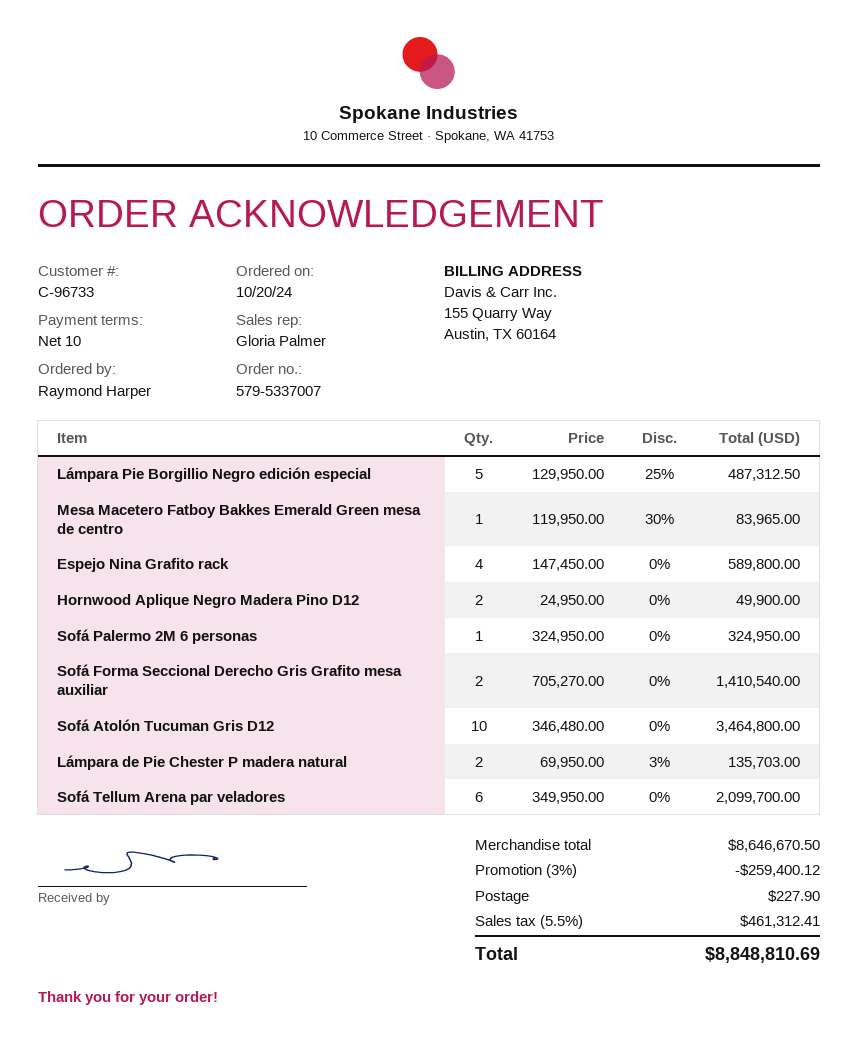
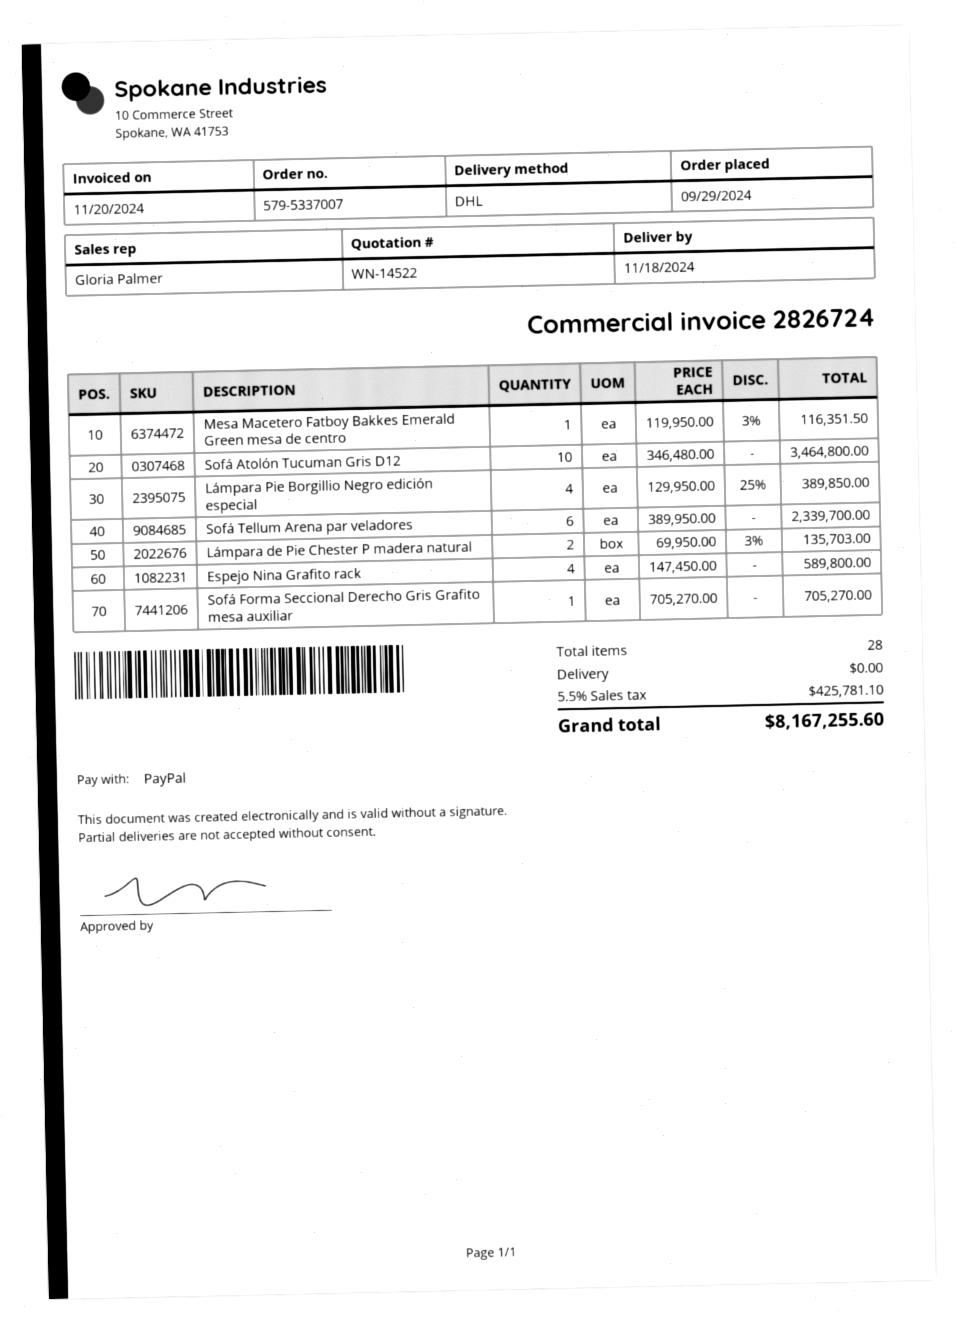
order date: 2024-10-20 -> 2024-09-29
Lámpara Pie Borgillio Negro edición especial: 5 x 129950.00 - 25% = 487312.50 -> 4 x 129950.00 - 25% = 389850.00
Mesa Macetero Fatboy Bakkes Emerald Green mesa de centro: 1 x 119950.00 - 30% = 83965.00 -> 1 x 119950.00 - 3% = 116351.50
Hornwood Aplique Negro Madera Pino D12: 2 x 24950.00 = 49900.00 -> none
Sofá Palermo 2M 6 personas: 1 x 324950.00 = 324950.00 -> none
Sofá Forma Seccional Derecho Gris Grafito mesa auxiliar: 2 x 705270.00 = 1410540.00 -> 1 x 705270.00 = 705270.00
Sofá Tellum Arena par veladores: 6 x 349950.00 = 2099700.00 -> 6 x 389950.00 = 2339700.00
discount: 3% = 259400.12 -> none
shipping: 227.90 -> 0.00
tax: 5.5% = 461312.41 -> 5.5% = 425781.10
total: 8848810.69 -> 8167255.60

